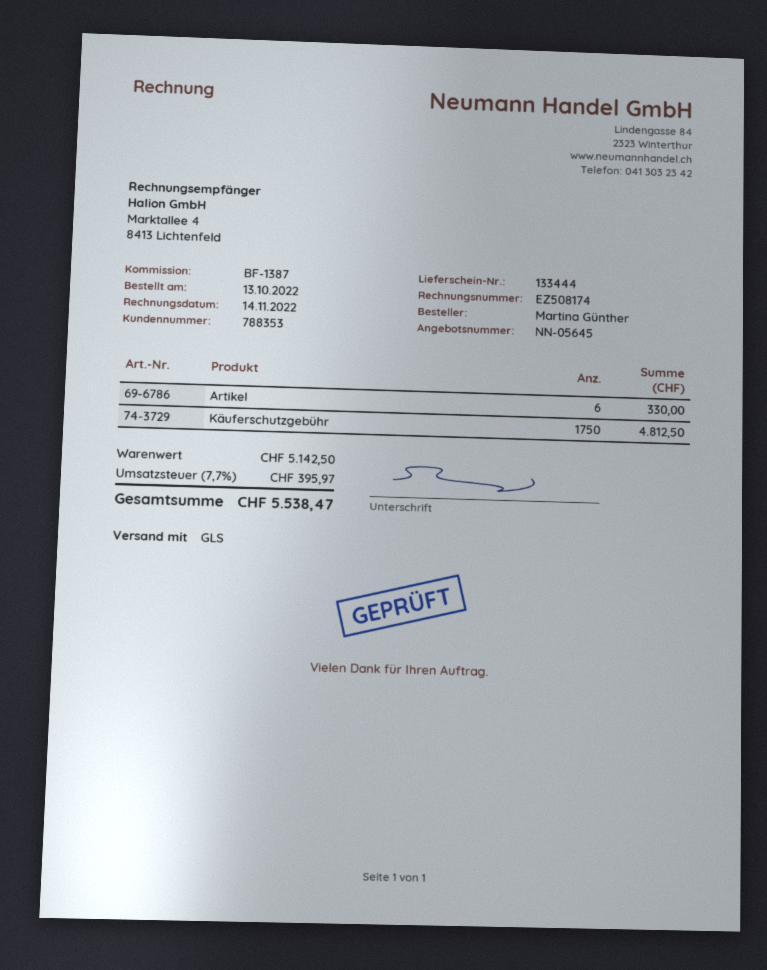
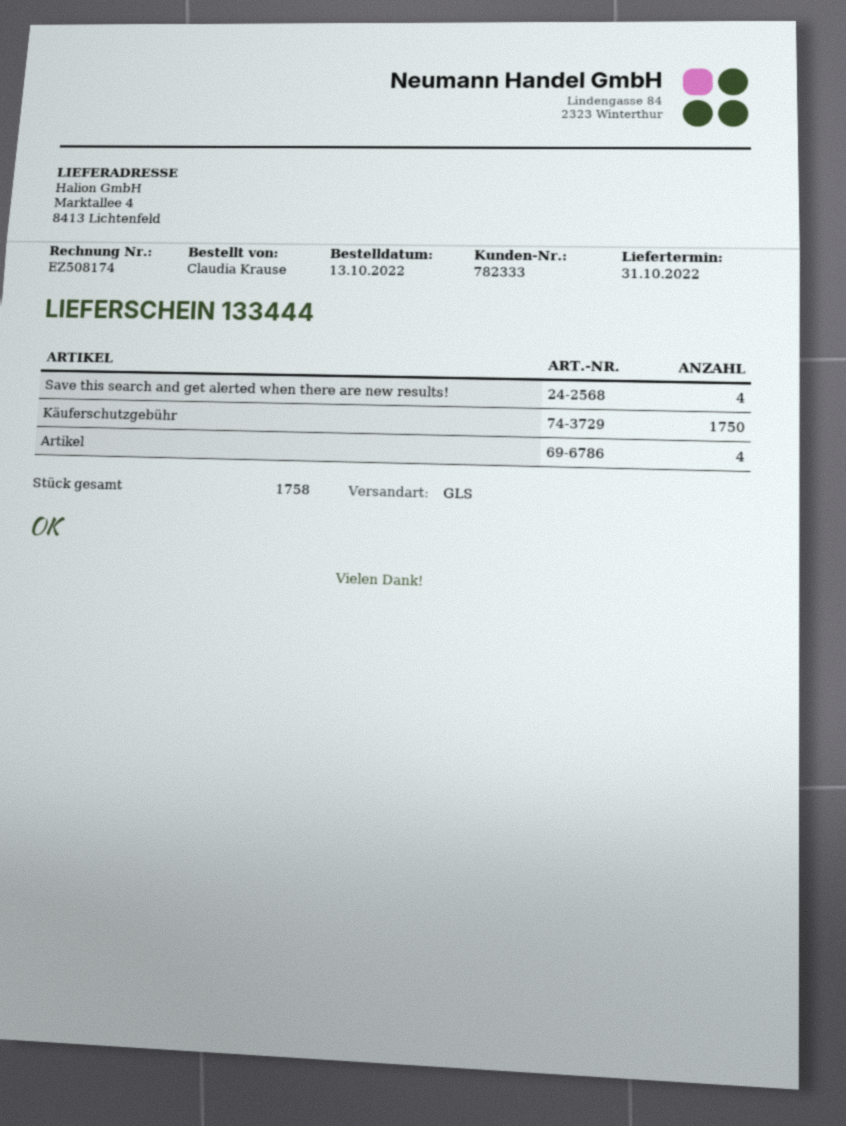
customer number: 788353 -> 782333
ordered by: Martina Günther -> Claudia Krause
Artikel: 6 -> 4
Save this search and get alerted when there are new results!: none -> 4

